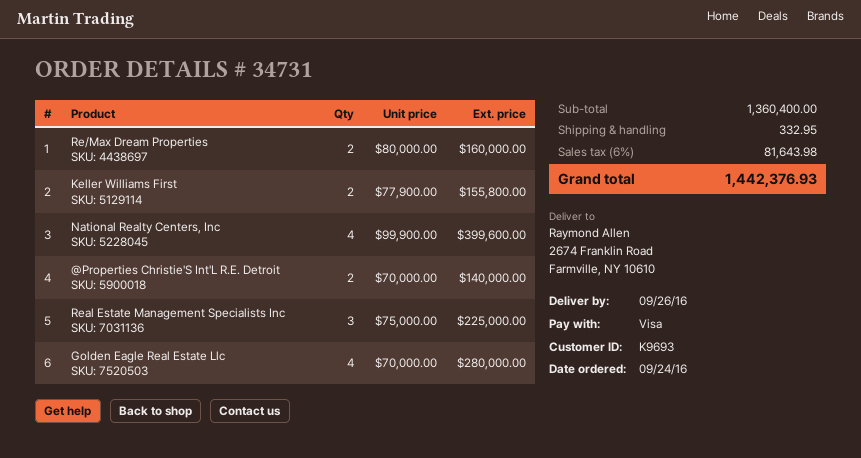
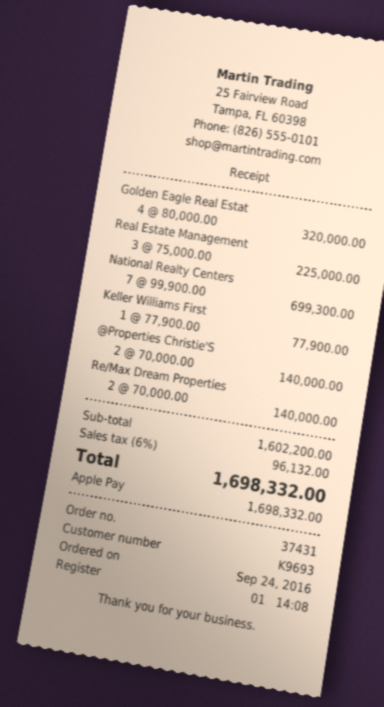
order number: 34731 -> 37431
payment method: Visa -> Apple Pay
Re/Max Dream Properties: 2 x 80000.00 = 160000.00 -> 2 x 70000.00 = 140000.00
Keller Williams First: 2 x 77900.00 = 155800.00 -> 1 x 77900.00 = 77900.00
National Realty Centers, Inc: 4 x 99900.00 = 399600.00 -> 7 x 99900.00 = 699300.00
Golden Eagle Real Estate Llc: 4 x 70000.00 = 280000.00 -> 4 x 80000.00 = 320000.00
subtotal: 1360400.00 -> 1602200.00
shipping: 332.95 -> none
tax: 6% = 81643.98 -> 6% = 96132.00
total: 1442376.93 -> 1698332.00

